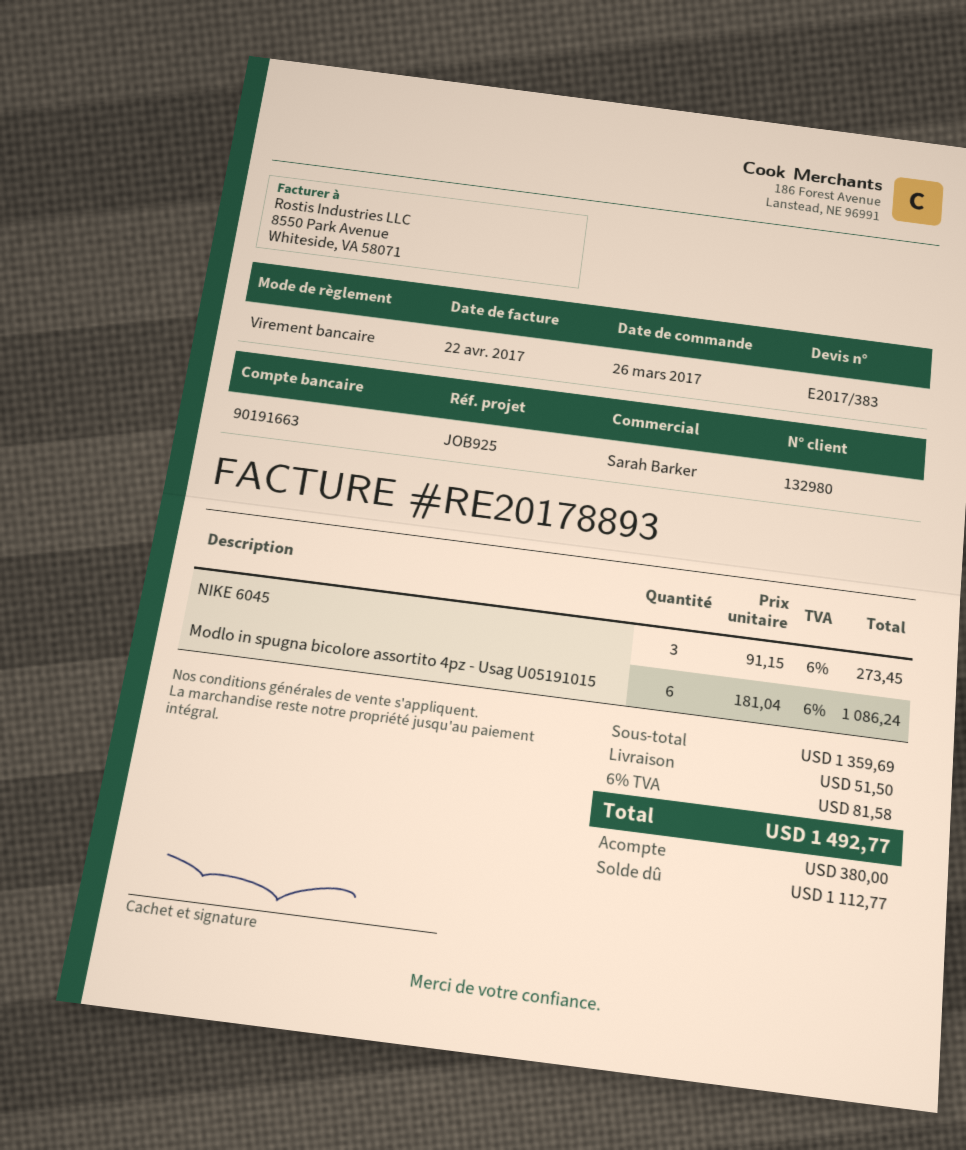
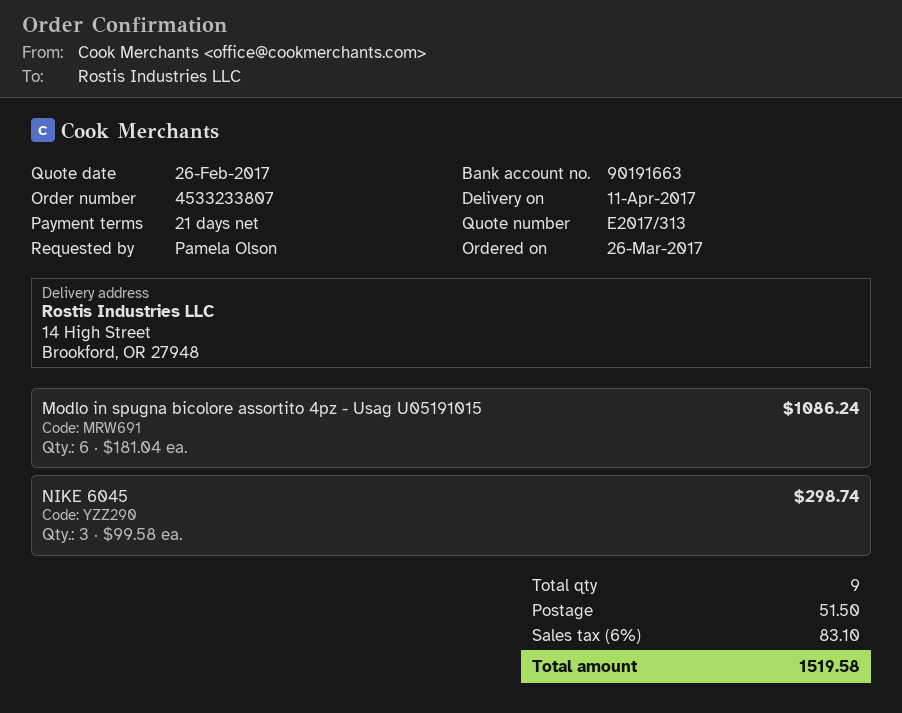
quote number: E2017/383 -> E2017/313
NIKE 6045: 3 x 91.15 = 273.45 -> 3 x 99.58 = 298.74
tax: 6% = 81.58 -> 6% = 83.10
total: 1492.77 -> 1519.58

